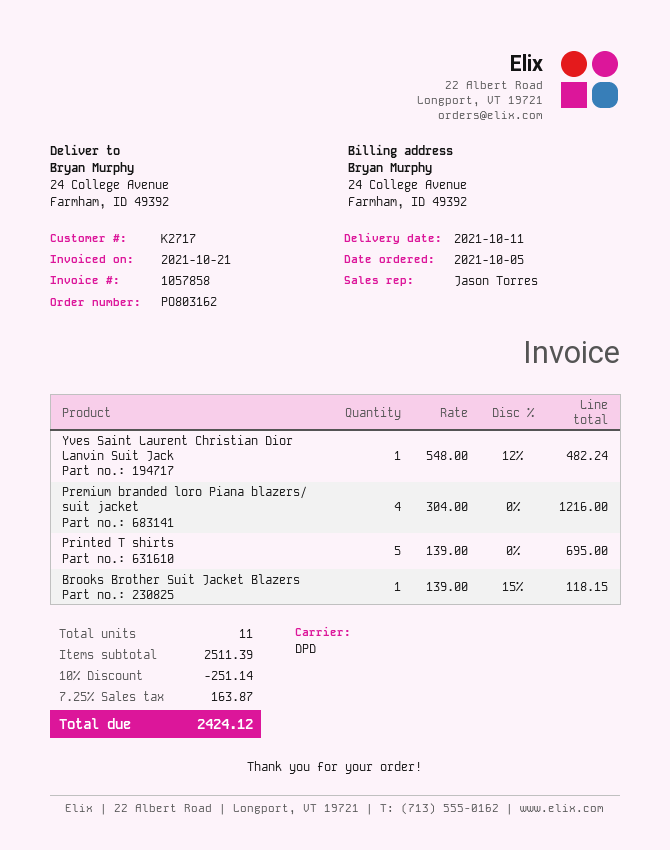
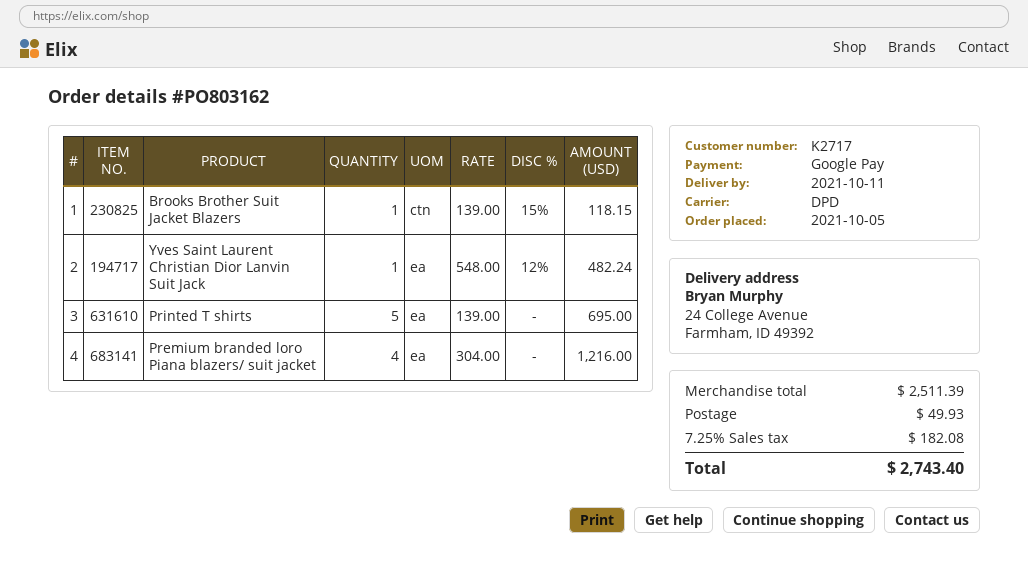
discount: 10% = 251.14 -> none
shipping: none -> 49.93
tax: 7.25% = 163.87 -> 7.25% = 182.08
total: 2424.12 -> 2743.40

